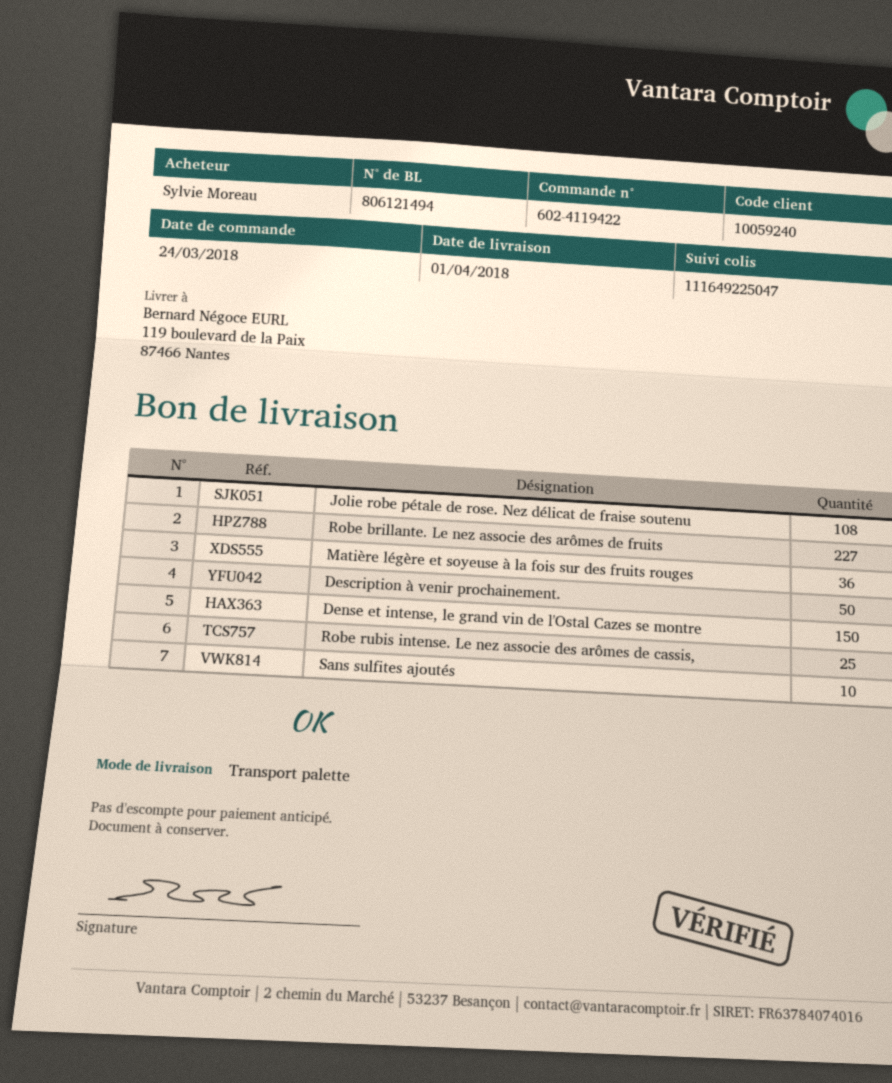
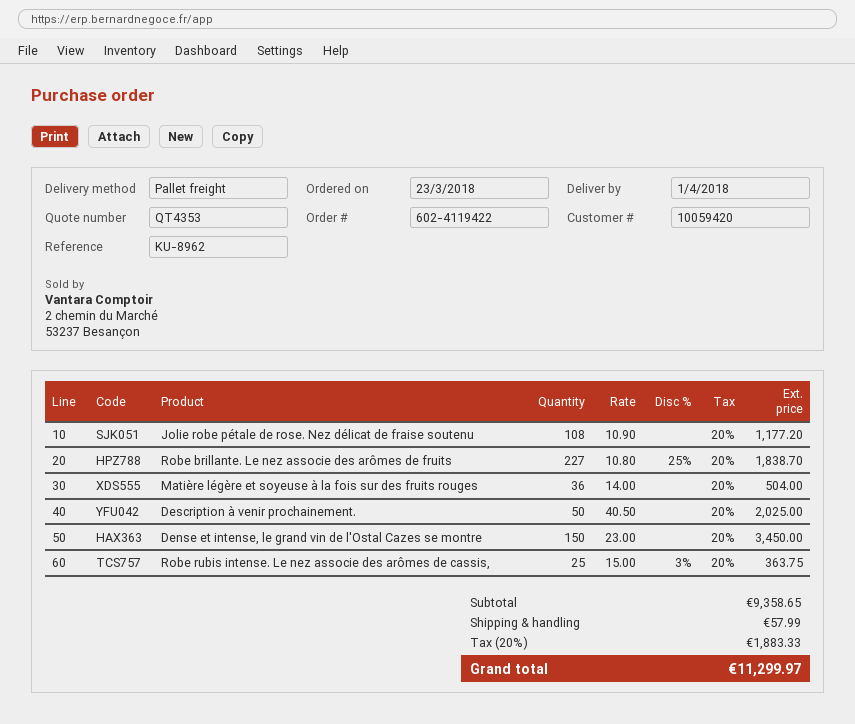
order date: 2018-03-24 -> 2018-03-23
customer number: 10059240 -> 10059420
Sans sulfites ajoutés: 10 -> none

